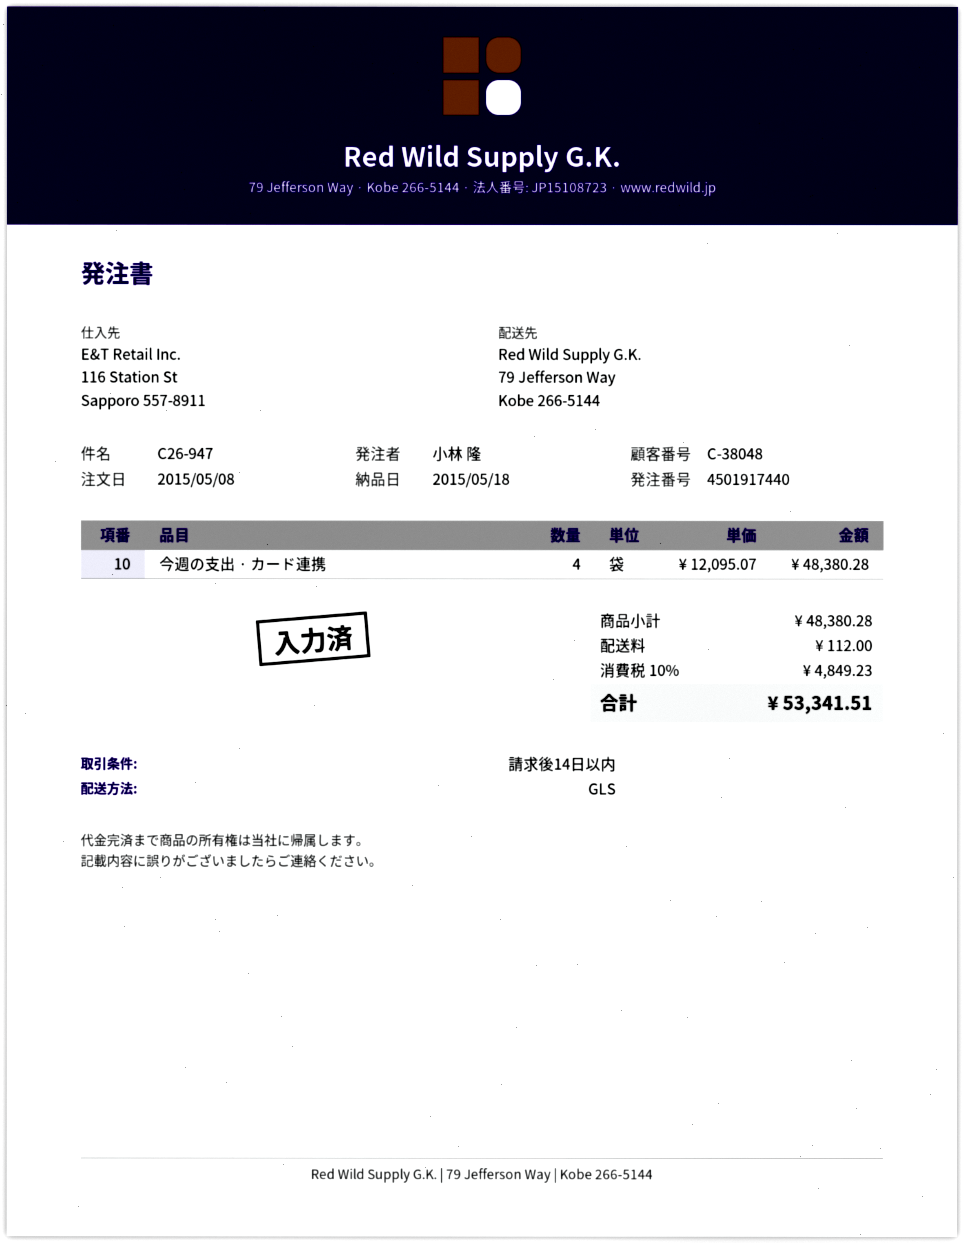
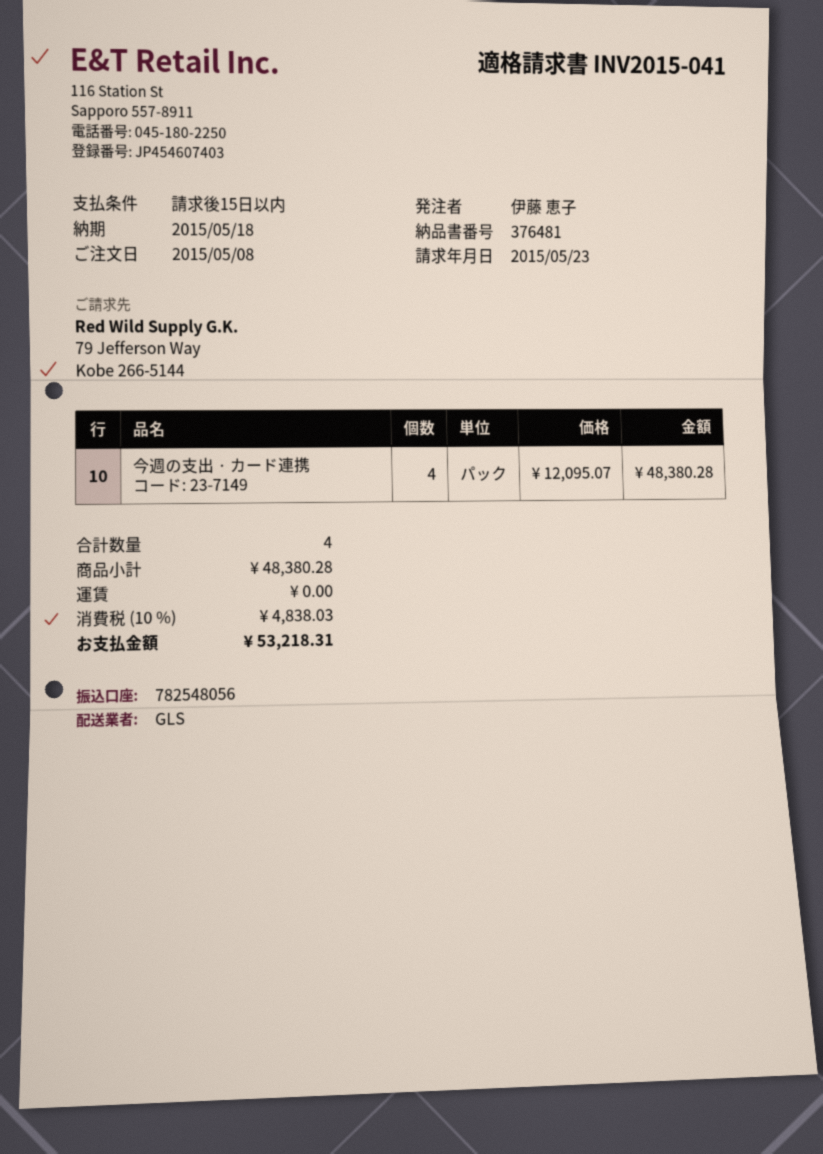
payment terms: 14 days -> 15 days
ordered by: 小林 隆 -> 伊藤 恵子
shipping: 112.00 -> 0.00
tax: 10% = 4849.23 -> 10% = 4838.03
total: 53341.51 -> 53218.31

